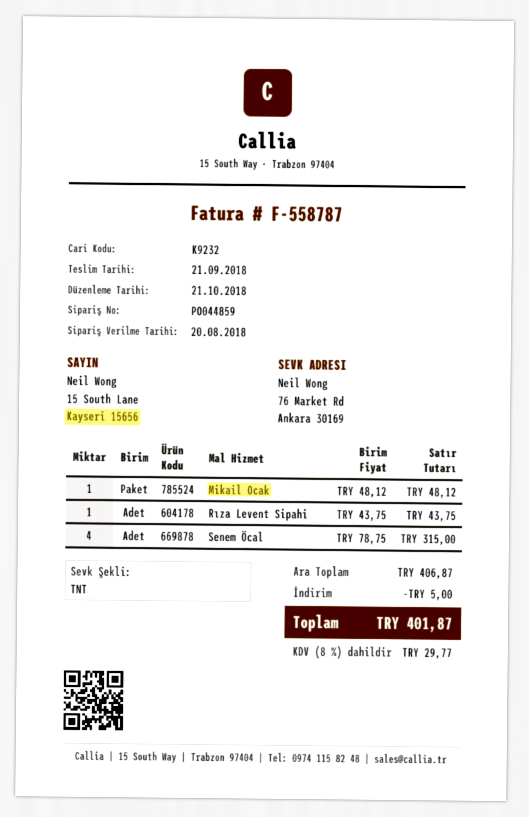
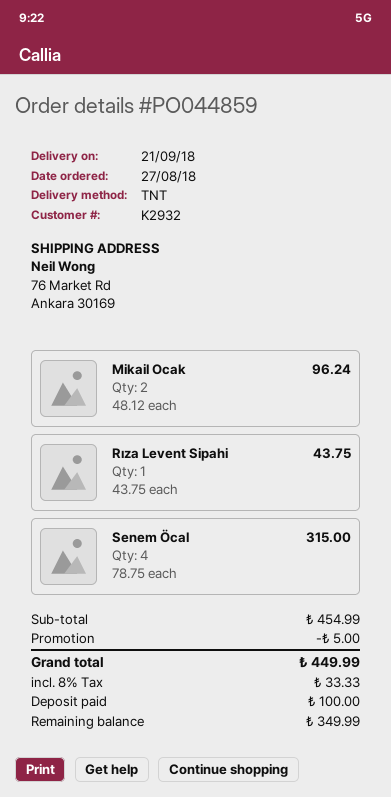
order date: 2018-08-20 -> 2018-08-27
customer number: K9232 -> K2932
Mikail Ocak: 1 x 48.12 = 48.12 -> 2 x 48.12 = 96.24
subtotal: 406.87 -> 454.99
tax: 8% = 29.77 -> 8% = 33.33
total: 401.87 -> 449.99

